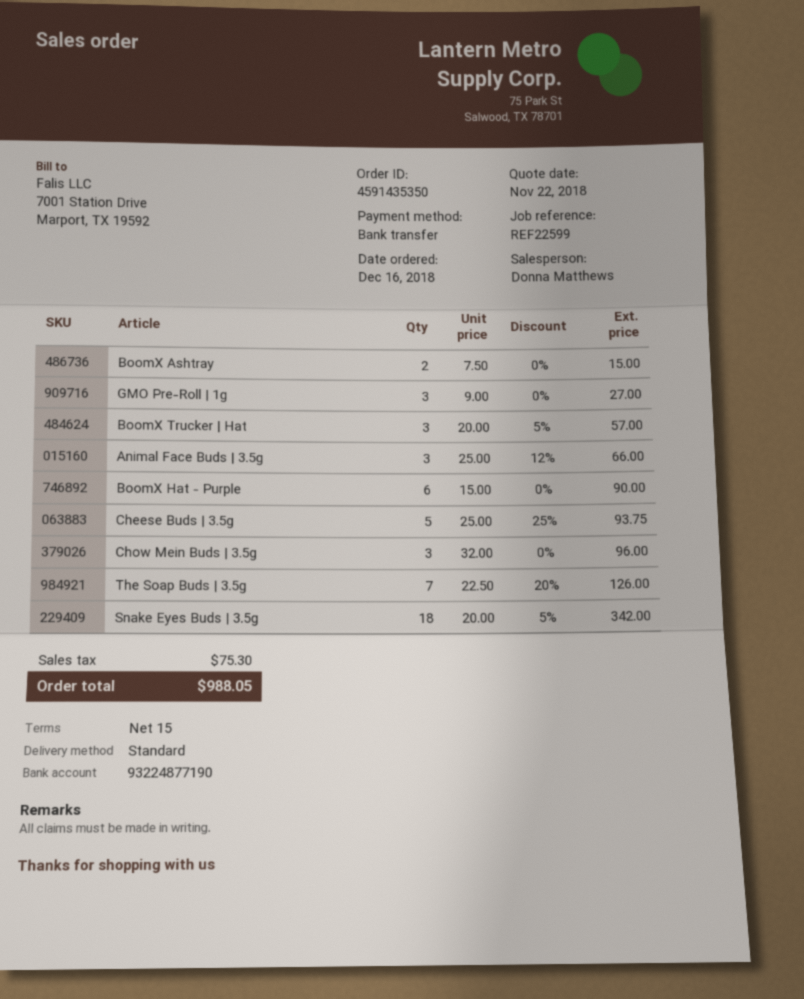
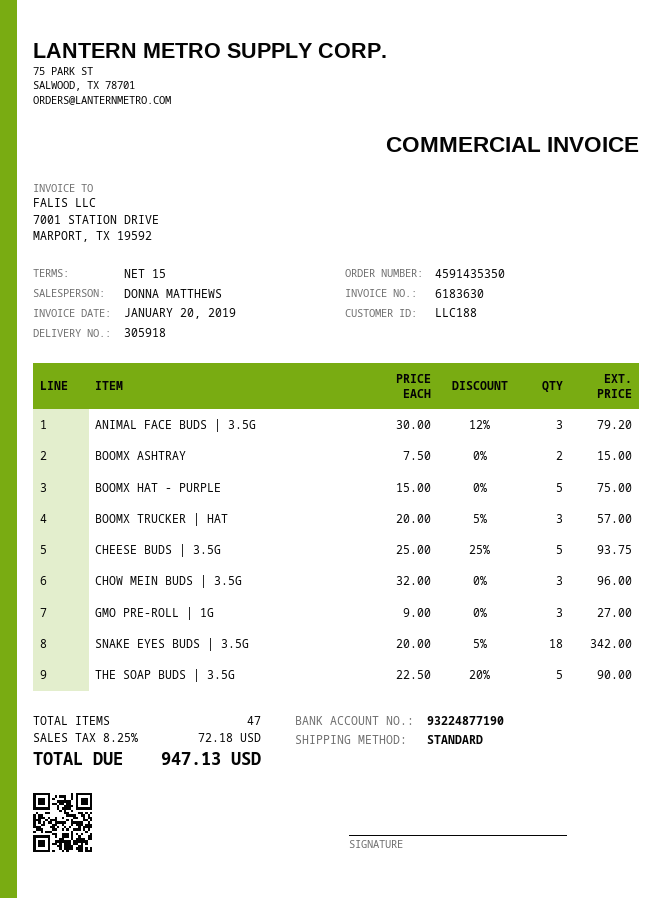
Animal Face Buds | 3.5g: 3 x 25.00 - 12% = 66.00 -> 3 x 30.00 - 12% = 79.20
BoomX Hat - Purple: 6 x 15.00 = 90.00 -> 5 x 15.00 = 75.00
The Soap Buds | 3.5g: 7 x 22.50 - 20% = 126.00 -> 5 x 22.50 - 20% = 90.00
tax: 75.30 -> 72.18
total: 988.05 -> 947.13

